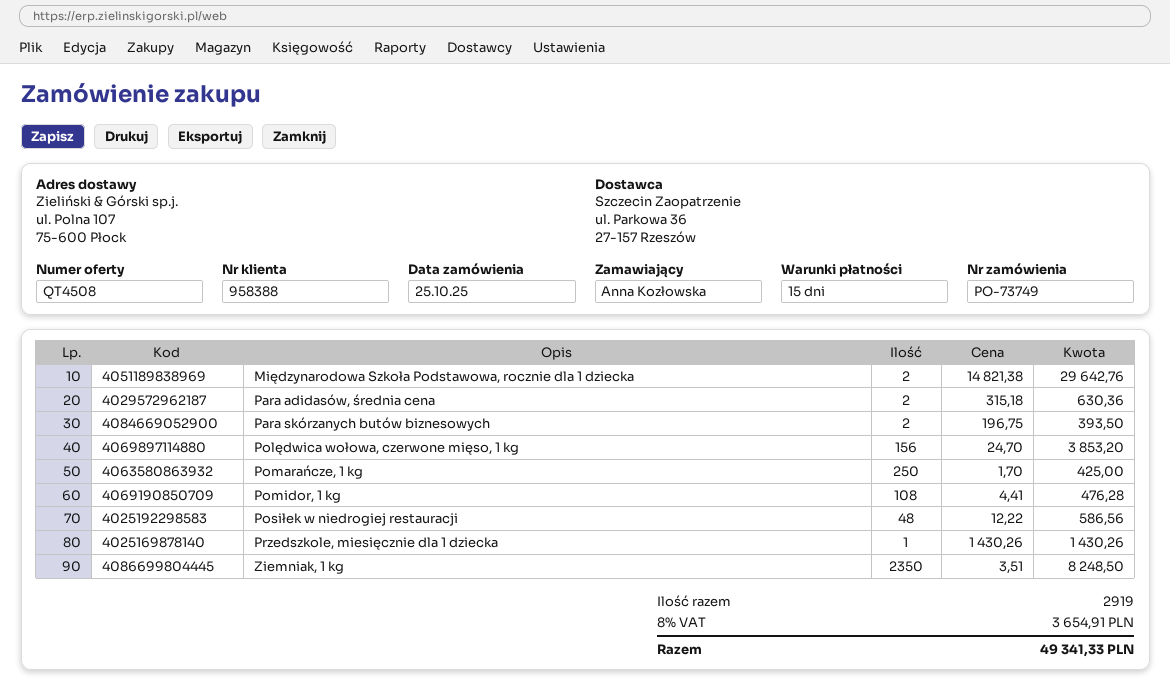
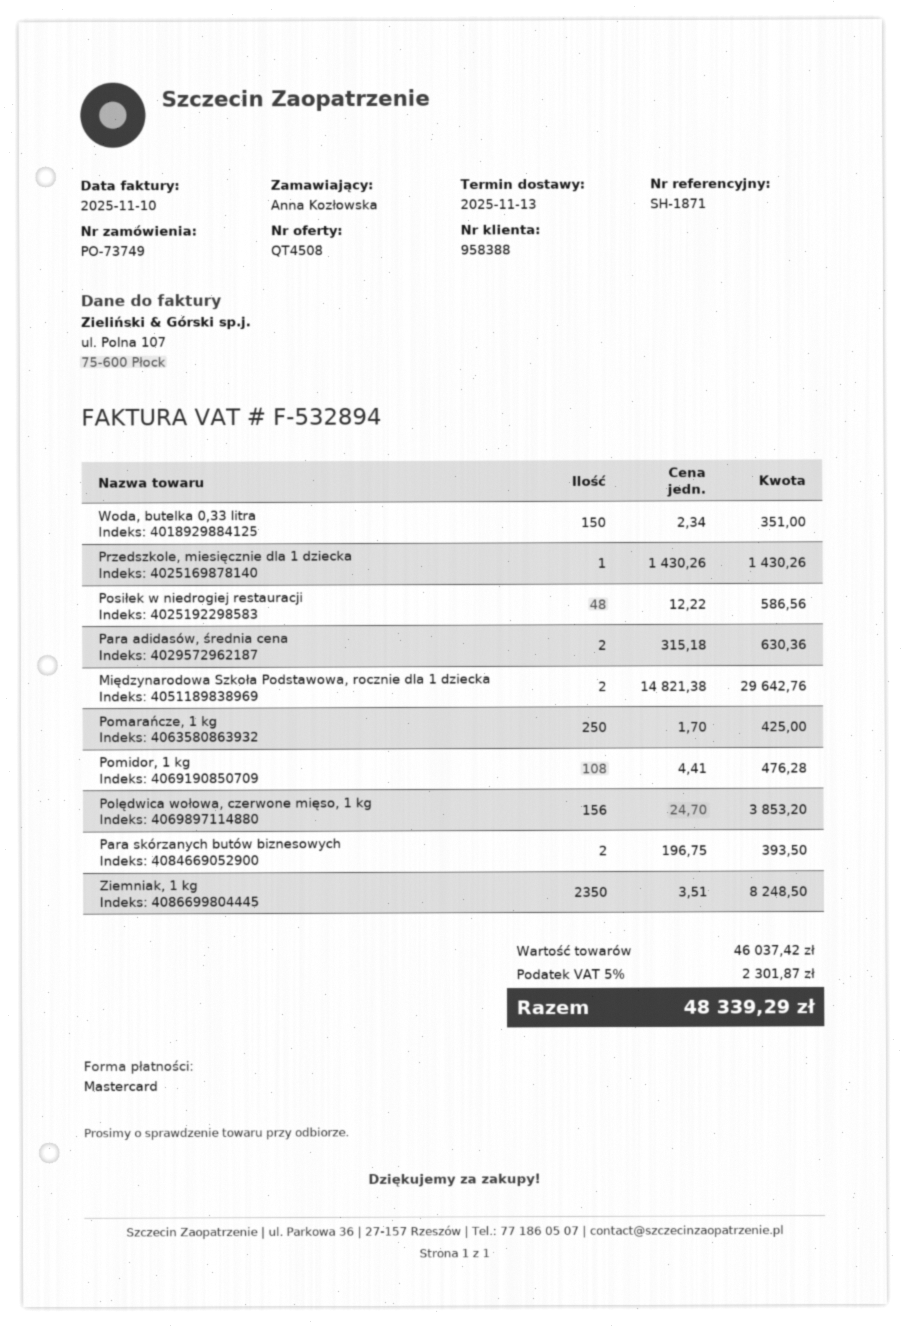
Woda, butelka 0,33 litra: none -> 150 x 2.34 = 351.00
tax: 8% = 3654.91 -> 5% = 2301.87
total: 49341.33 -> 48339.29

